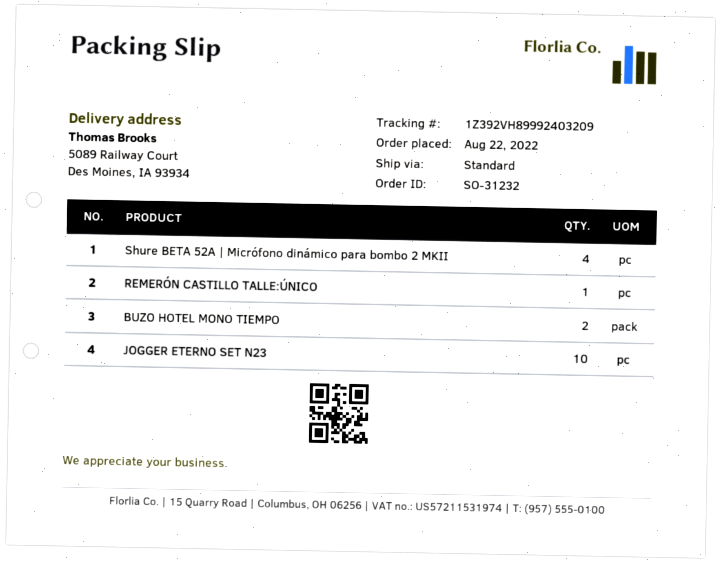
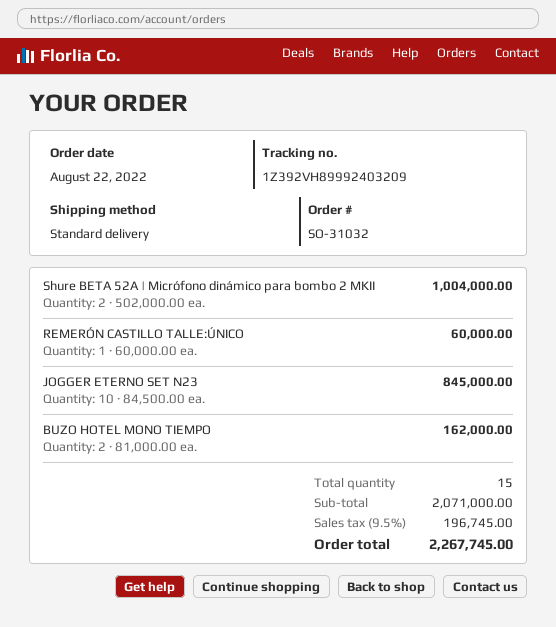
order number: SO-31232 -> SO-31032
Shure BETA 52A | Micrófono dinámico para bombo 2 MKII: 4 -> 2

